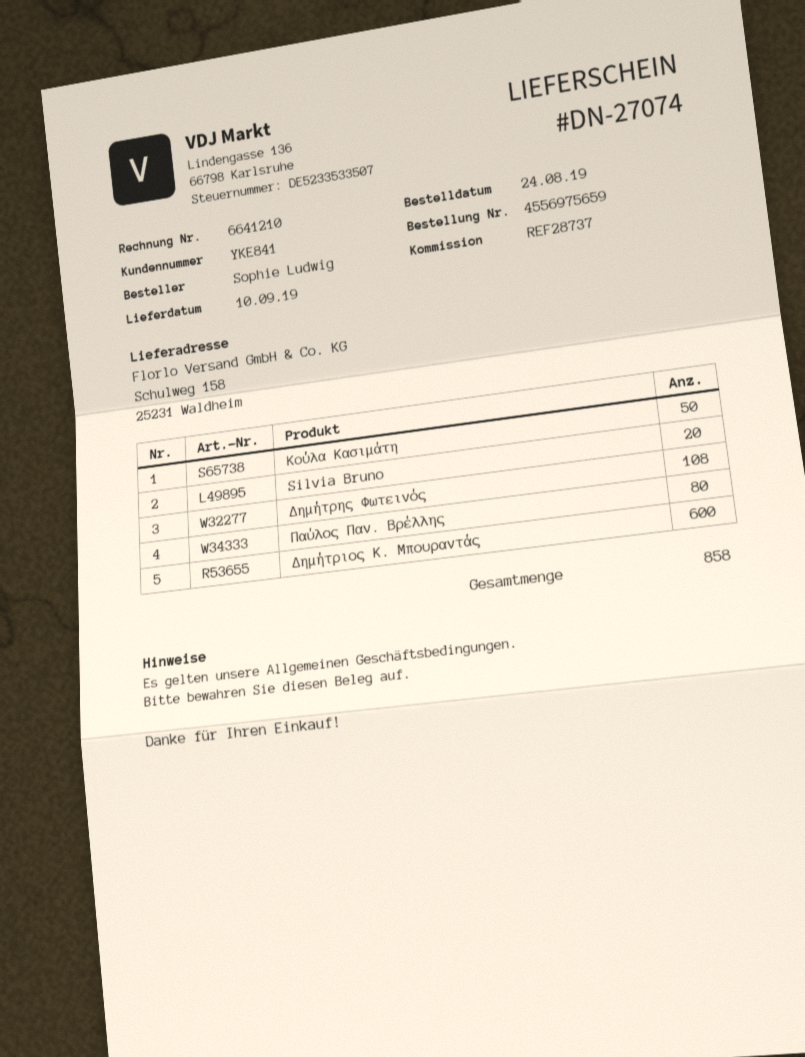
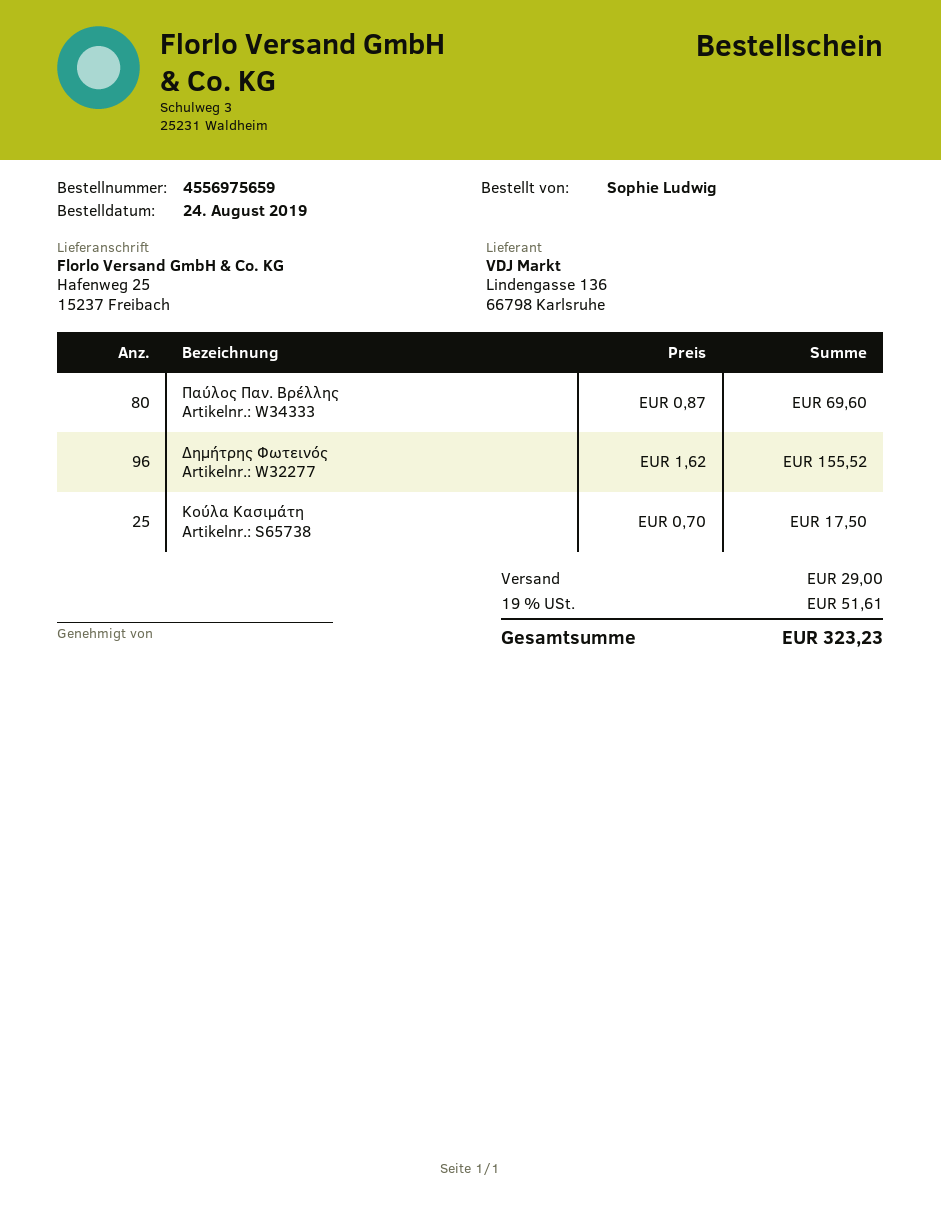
ship to: Schulweg 158, 25231 Waldheim -> Hafenweg 25, 15237 Freibach
Κούλα Κασιμάτη: 50 -> 25
Silvia Bruno: 20 -> none
Δημήτρης Φωτεινός: 108 -> 96
Δημήτριος Κ. Μπουραντάς: 600 -> none

